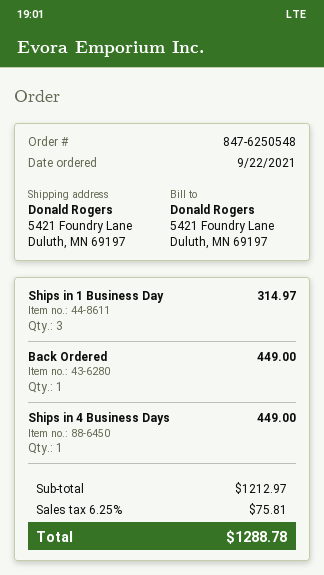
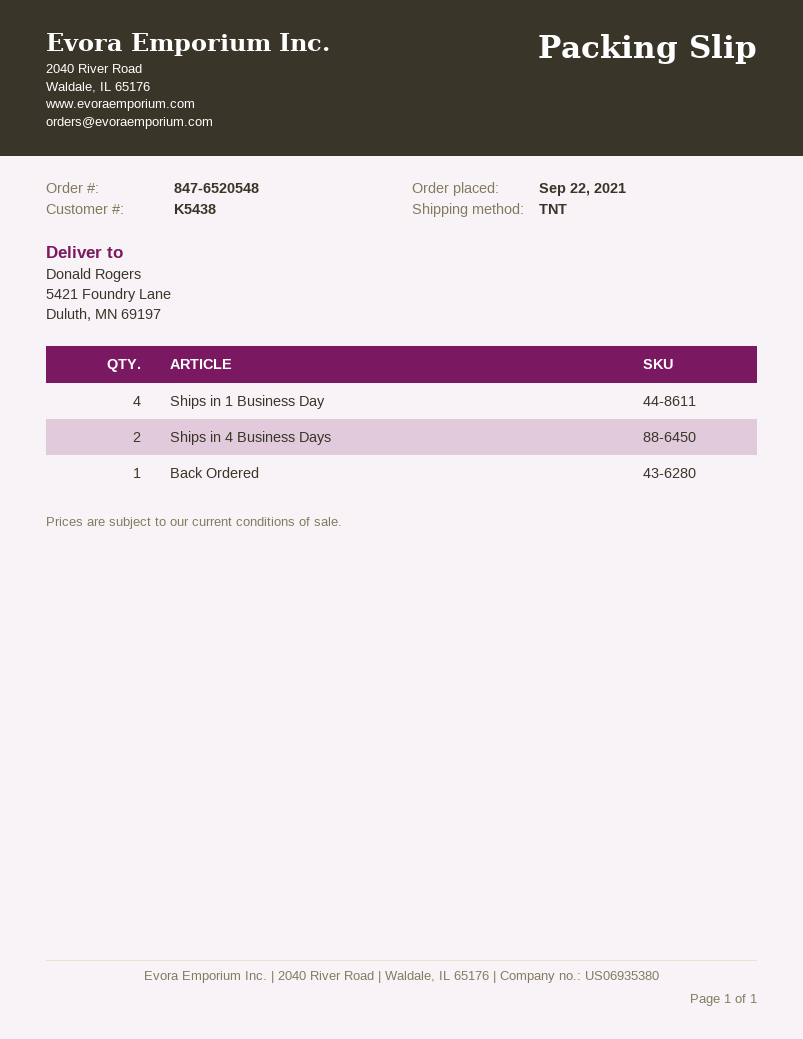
order number: 847-6250548 -> 847-6520548
Ships in 1 Business Day: 3 -> 4
Ships in 4 Business Days: 1 -> 2

